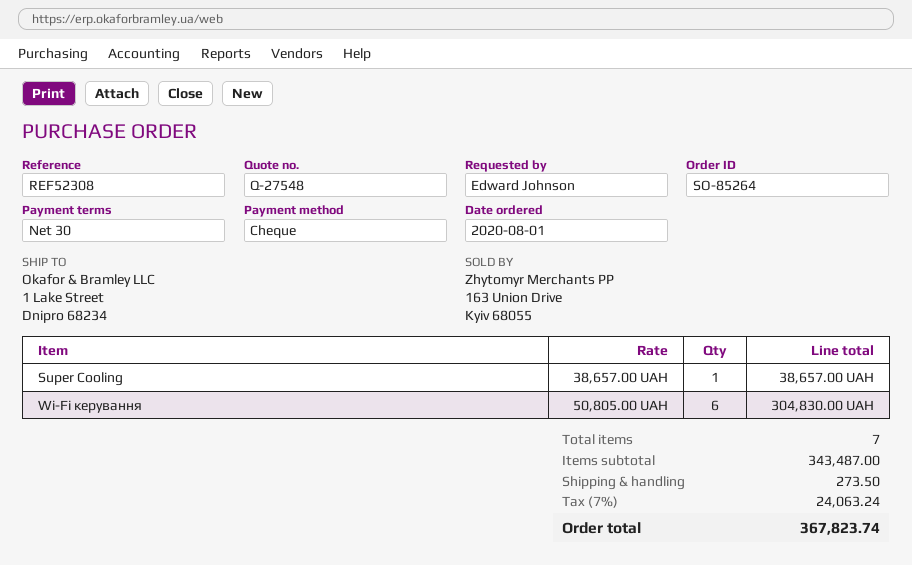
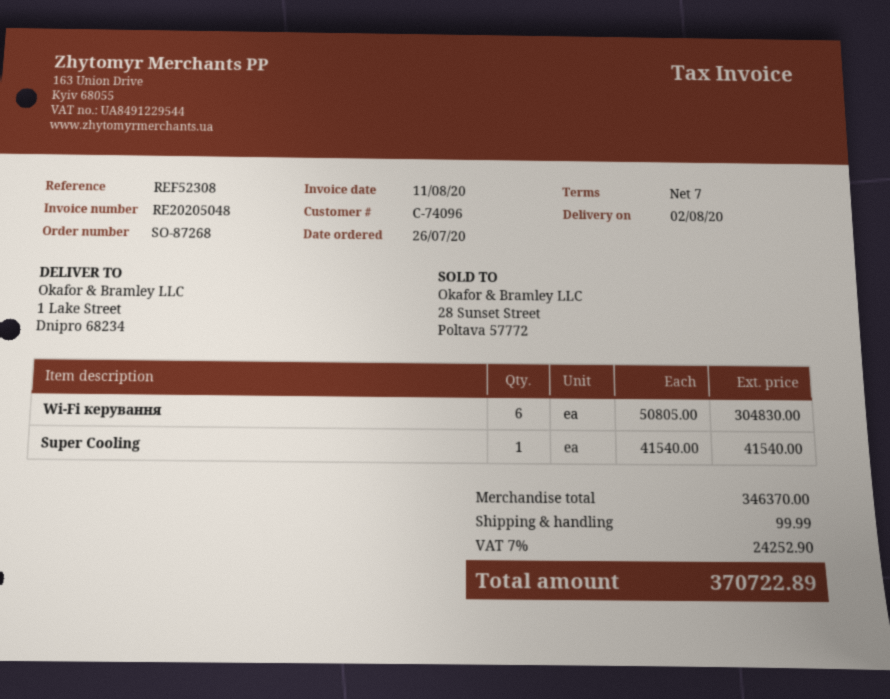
order number: SO-85264 -> SO-87268
order date: 2020-08-01 -> 2020-07-26
payment terms: 30 days -> 7 days
Super Cooling: 1 x 38657.00 = 38657.00 -> 1 x 41540.00 = 41540.00
subtotal: 343487.00 -> 346370.00
shipping: 273.50 -> 99.99
tax: 7% = 24063.24 -> 7% = 24252.90
total: 367823.74 -> 370722.89

